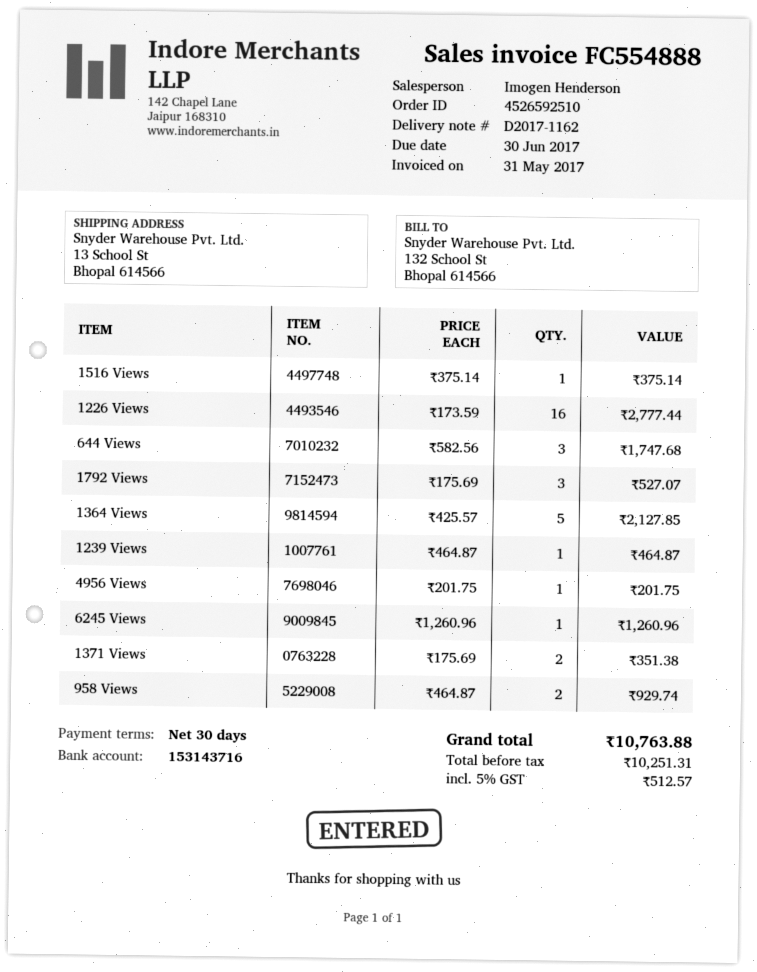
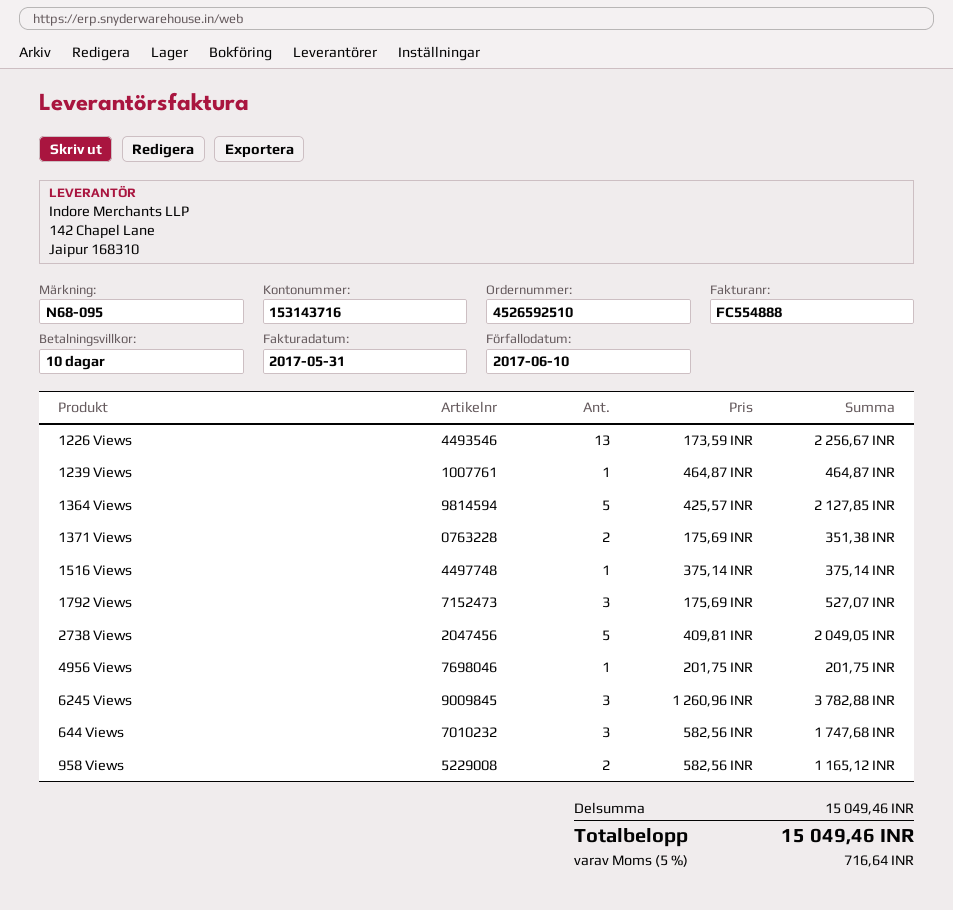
payment terms: 30 days -> 10 days
due date: 2017-06-30 -> 2017-06-10
1226 Views: 16 x 173.59 = 2777.44 -> 13 x 173.59 = 2256.67
6245 Views: 1 x 1260.96 = 1260.96 -> 3 x 1260.96 = 3782.88
958 Views: 2 x 464.87 = 929.74 -> 2 x 582.56 = 1165.12
2738 Views: none -> 5 x 409.81 = 2049.05
tax: 5% = 512.57 -> 5% = 716.64
total: 10763.88 -> 15049.46

